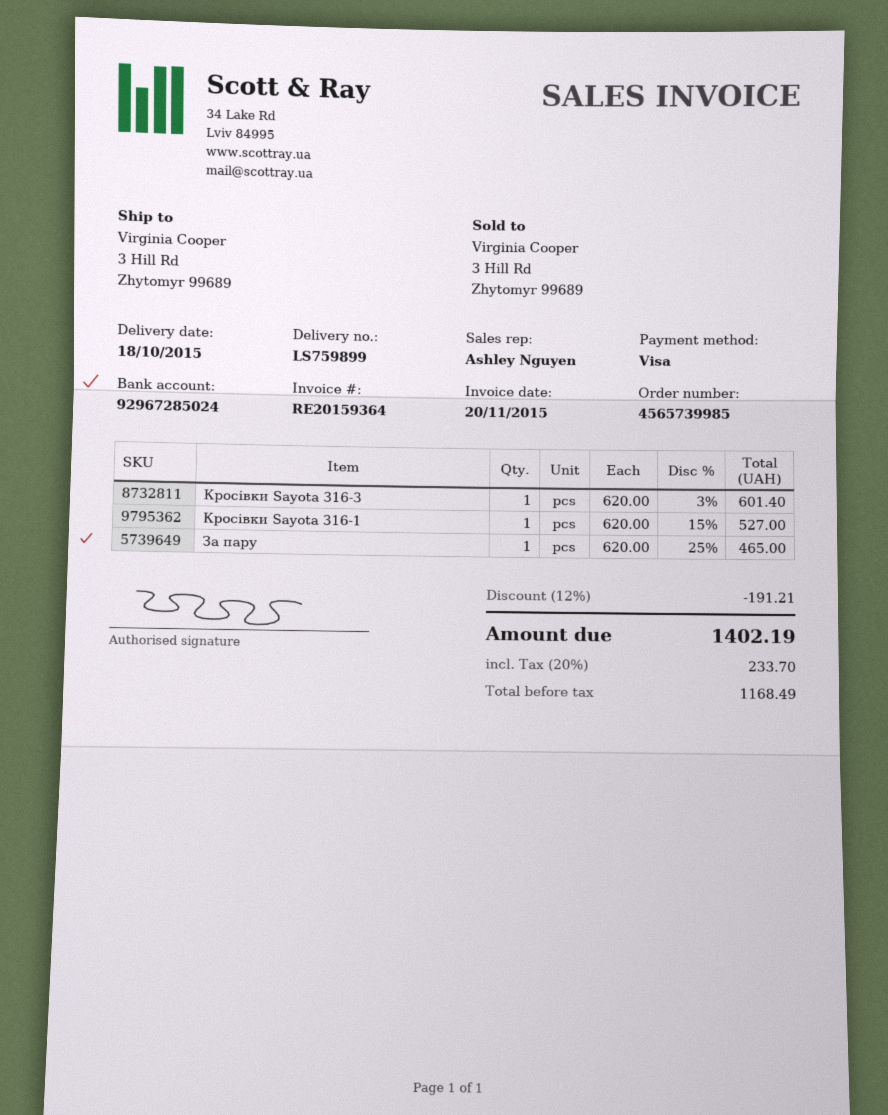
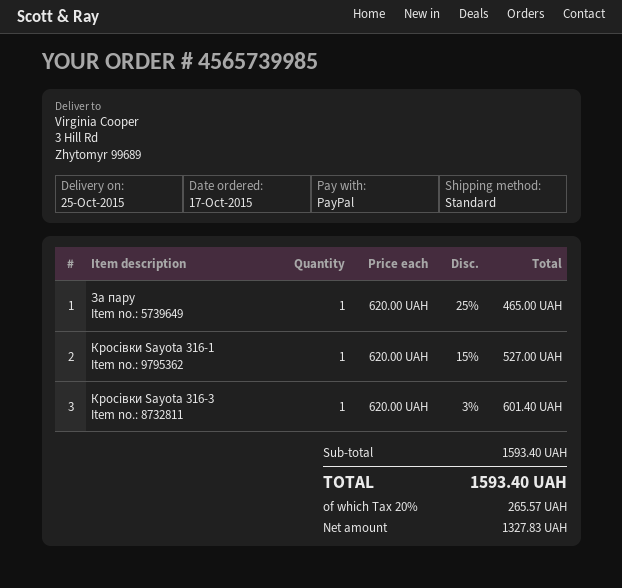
delivery date: 2015-10-18 -> 2015-10-25
payment method: Visa -> PayPal
discount: 12% = 191.21 -> none
net: 1168.49 -> 1327.83
tax: 20% = 233.70 -> 20% = 265.57
total: 1402.19 -> 1593.40

